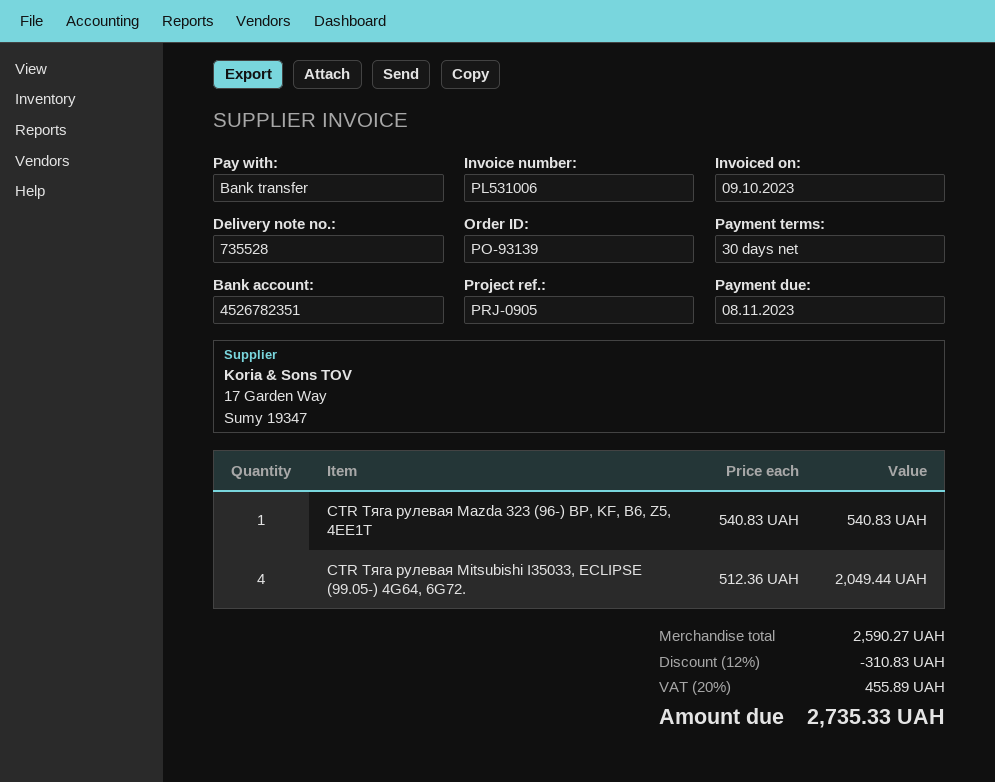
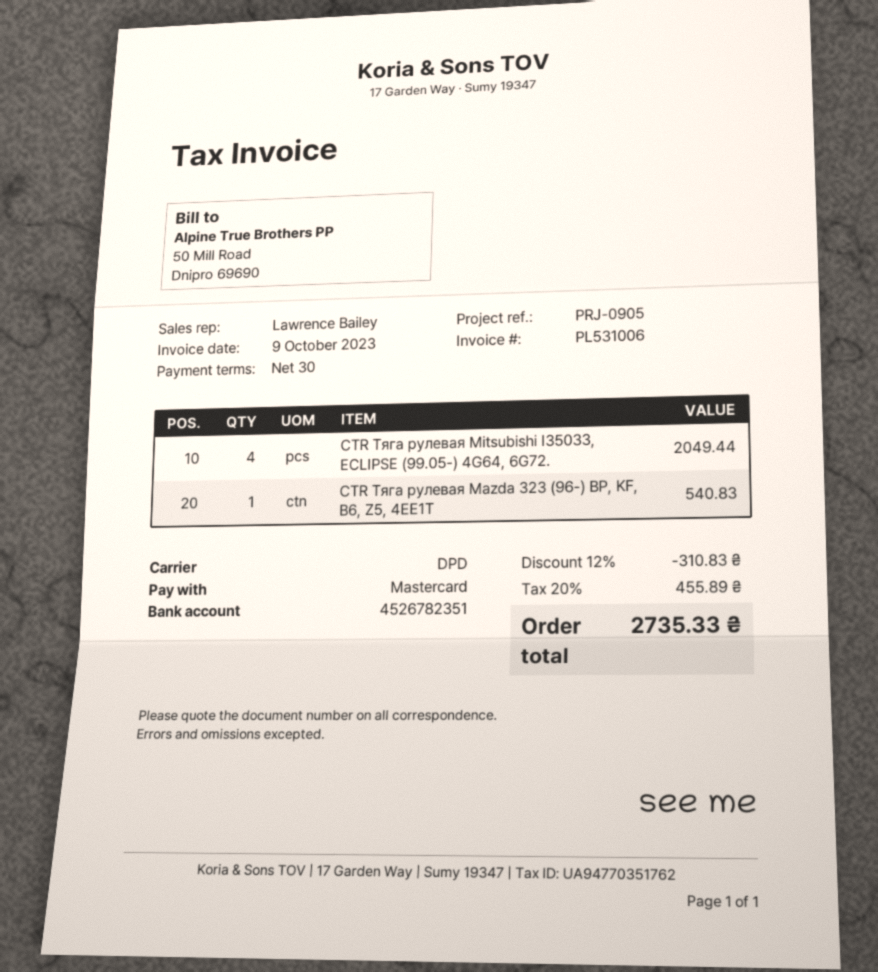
payment method: bank transfer -> Mastercard

